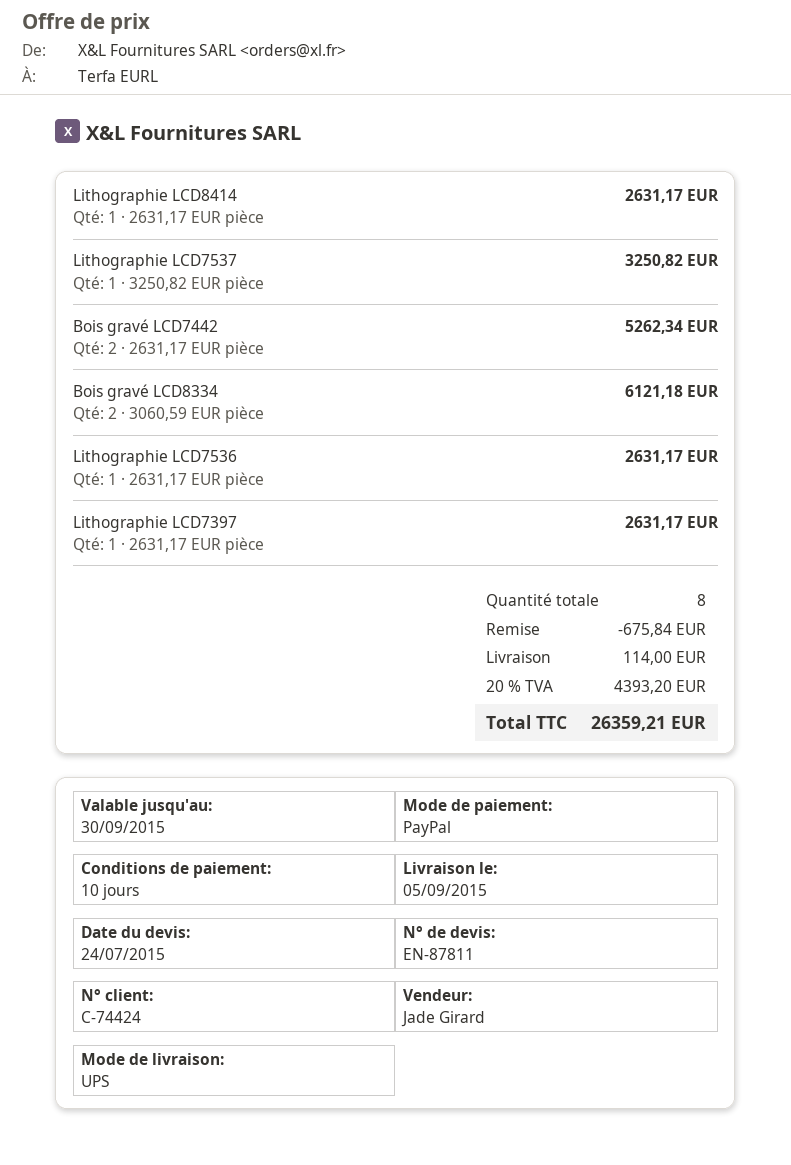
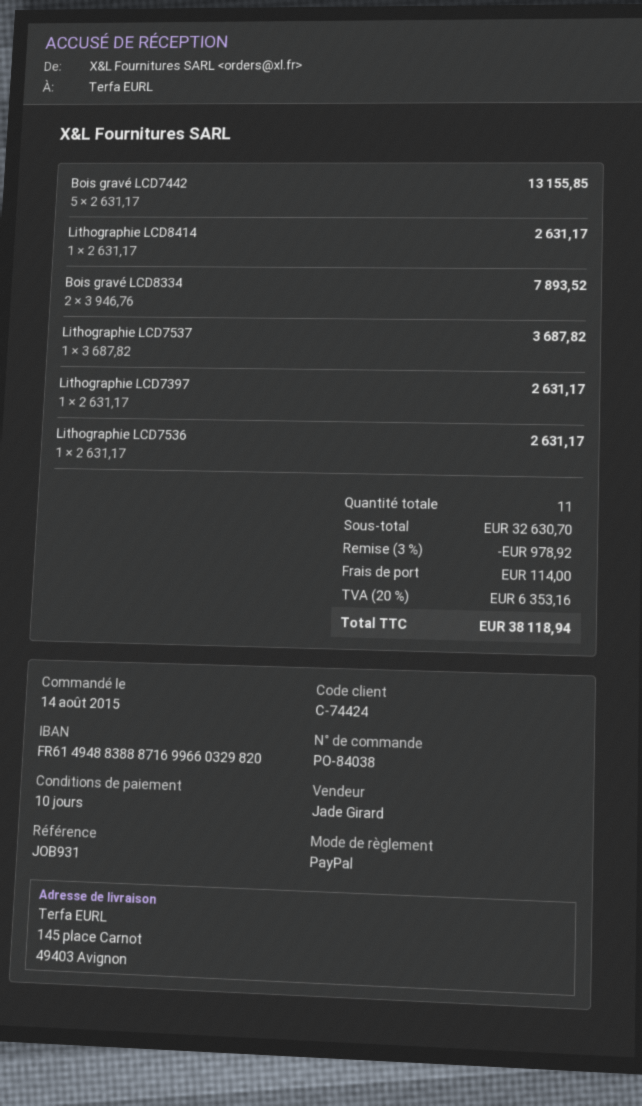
Lithographie LCD7537: 1 x 3250.82 = 3250.82 -> 1 x 3687.82 = 3687.82
Bois gravé LCD7442: 2 x 2631.17 = 5262.34 -> 5 x 2631.17 = 13155.85
Bois gravé LCD8334: 2 x 3060.59 = 6121.18 -> 2 x 3946.76 = 7893.52
total quantity: 8 -> 11
discount: 675.84 -> 978.92
tax: 20% = 4393.20 -> 20% = 6353.16
total: 26359.21 -> 38118.94

